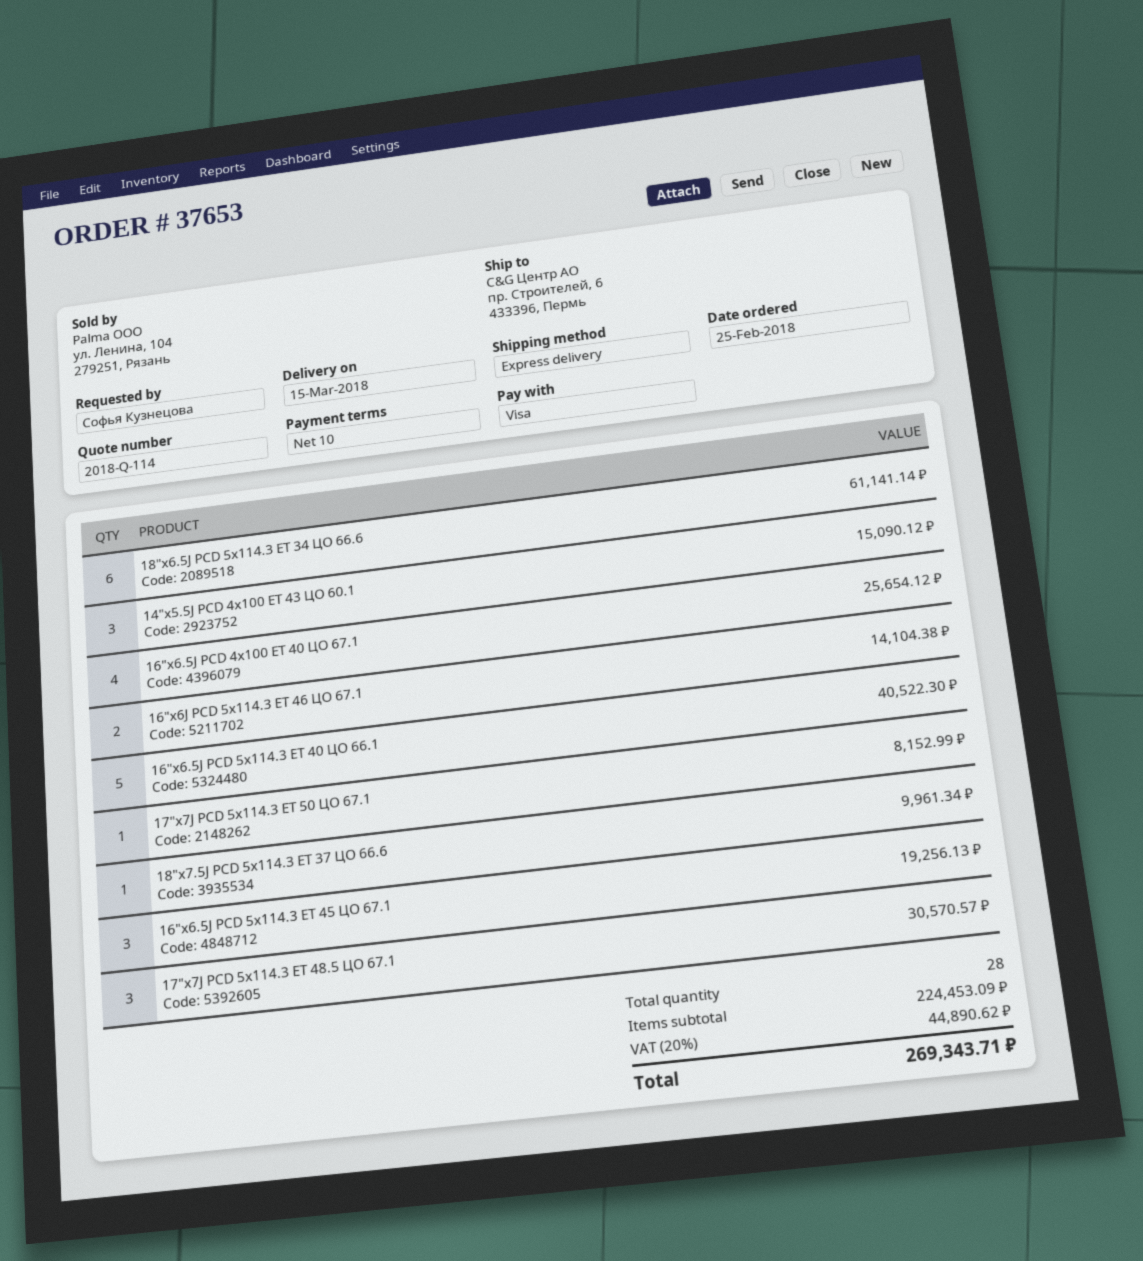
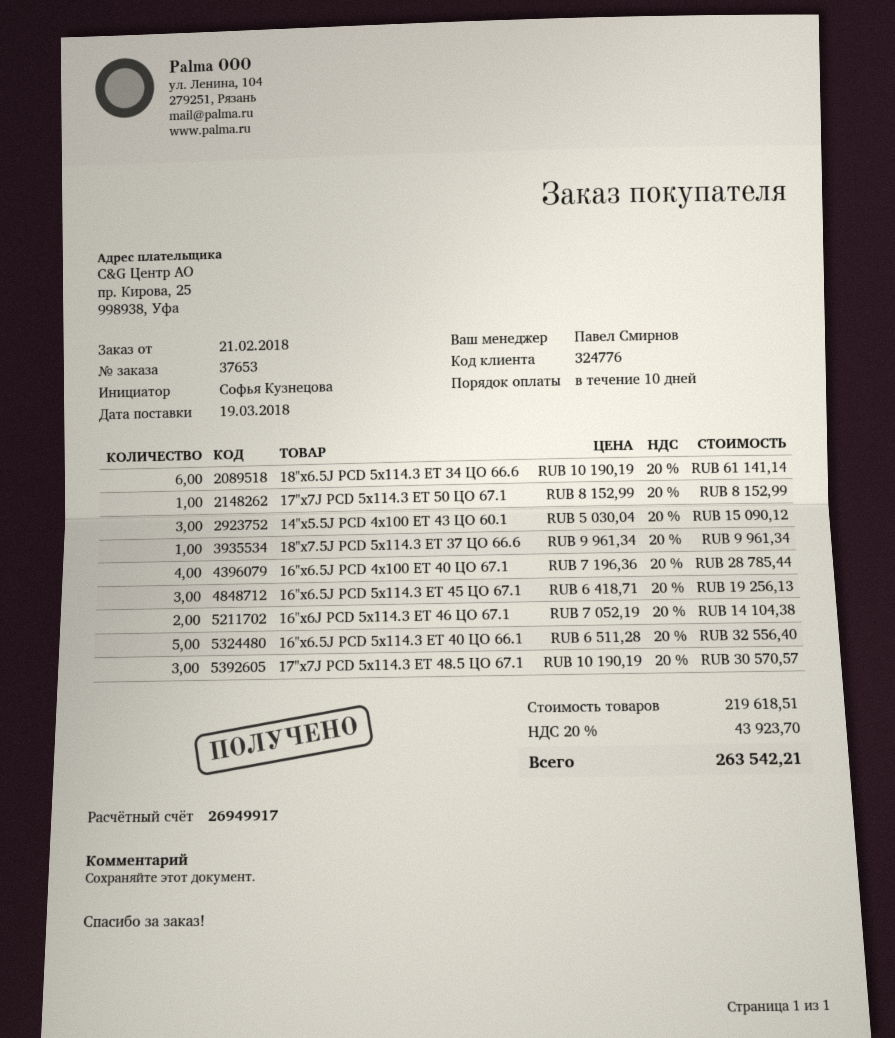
order date: 2018-02-25 -> 2018-02-21
delivery date: 2018-03-15 -> 2018-03-19
16"x6.5J PCD 4x100 ЕТ 40 ЦО 67.1: 4 for 25654.12 -> 4 for 28785.44
16"x6.5J PCD 5x114.3 ЕТ 40 ЦО 66.1: 5 for 40522.30 -> 5 for 32556.40
subtotal: 224453.09 -> 219618.51
tax: 20% = 44890.62 -> 20% = 43923.70
total: 269343.71 -> 263542.21

